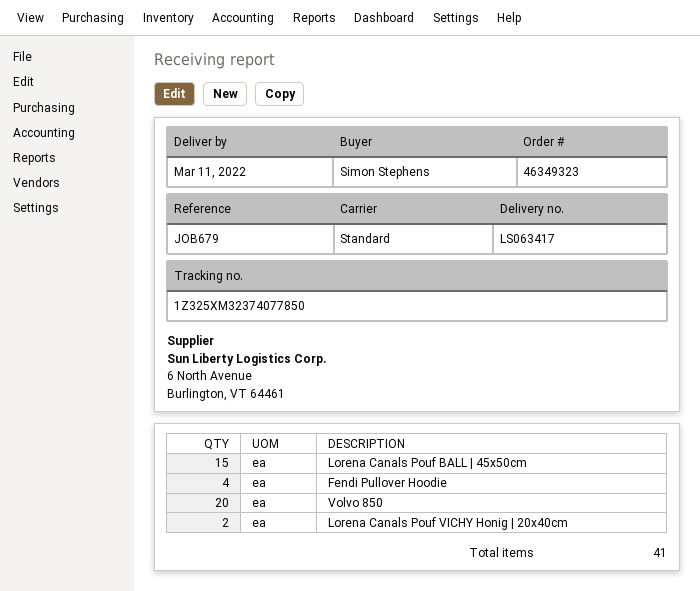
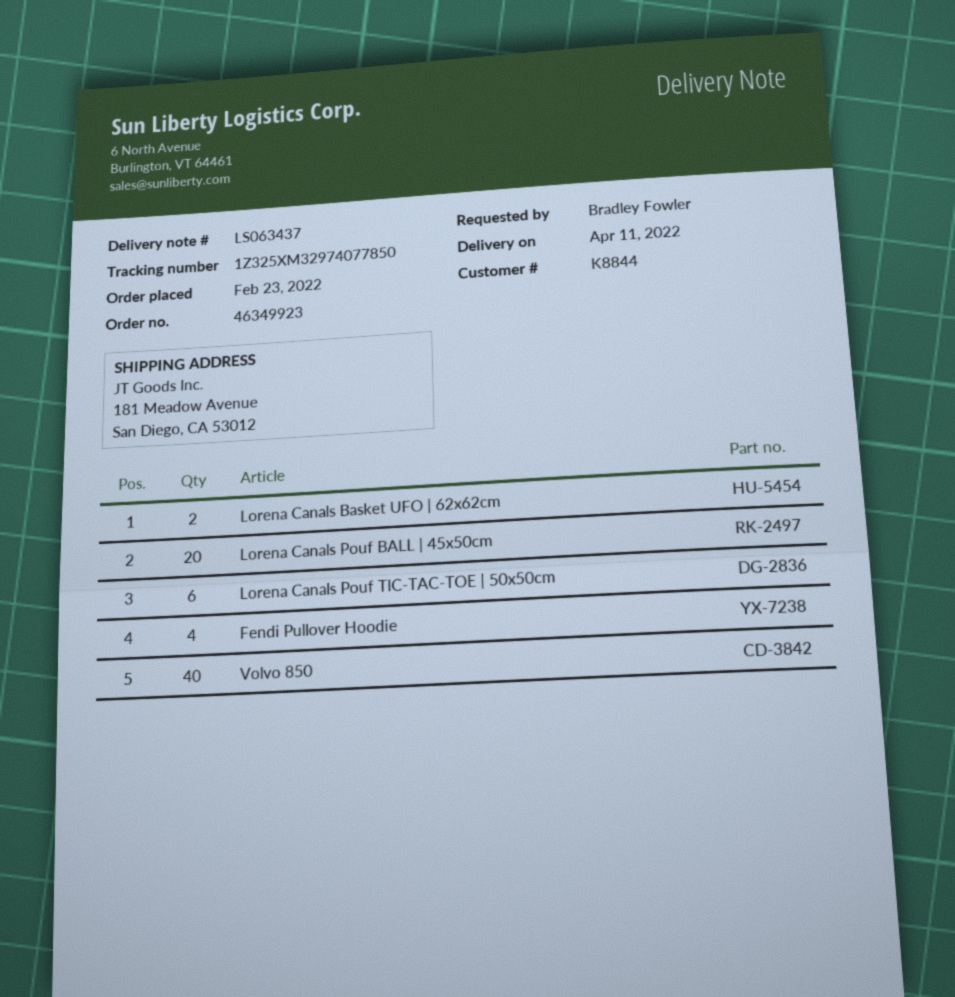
order number: 46349323 -> 46349923
delivery note number: LS063417 -> LS063437
delivery date: 2022-03-11 -> 2022-04-11
ordered by: Simon Stephens -> Bradley Fowler
tracking number: 1Z325XM32374077850 -> 1Z325XM32974077850
Lorena Canals Pouf BALL | 45x50cm: 15 -> 20
Volvo 850: 20 -> 40
Lorena Canals Pouf VICHY Honig | 20x40cm: 2 -> none
Lorena Canals Basket UFO | 62x62cm: none -> 2
Lorena Canals Pouf TIC-TAC-TOE | 50x50cm: none -> 6

